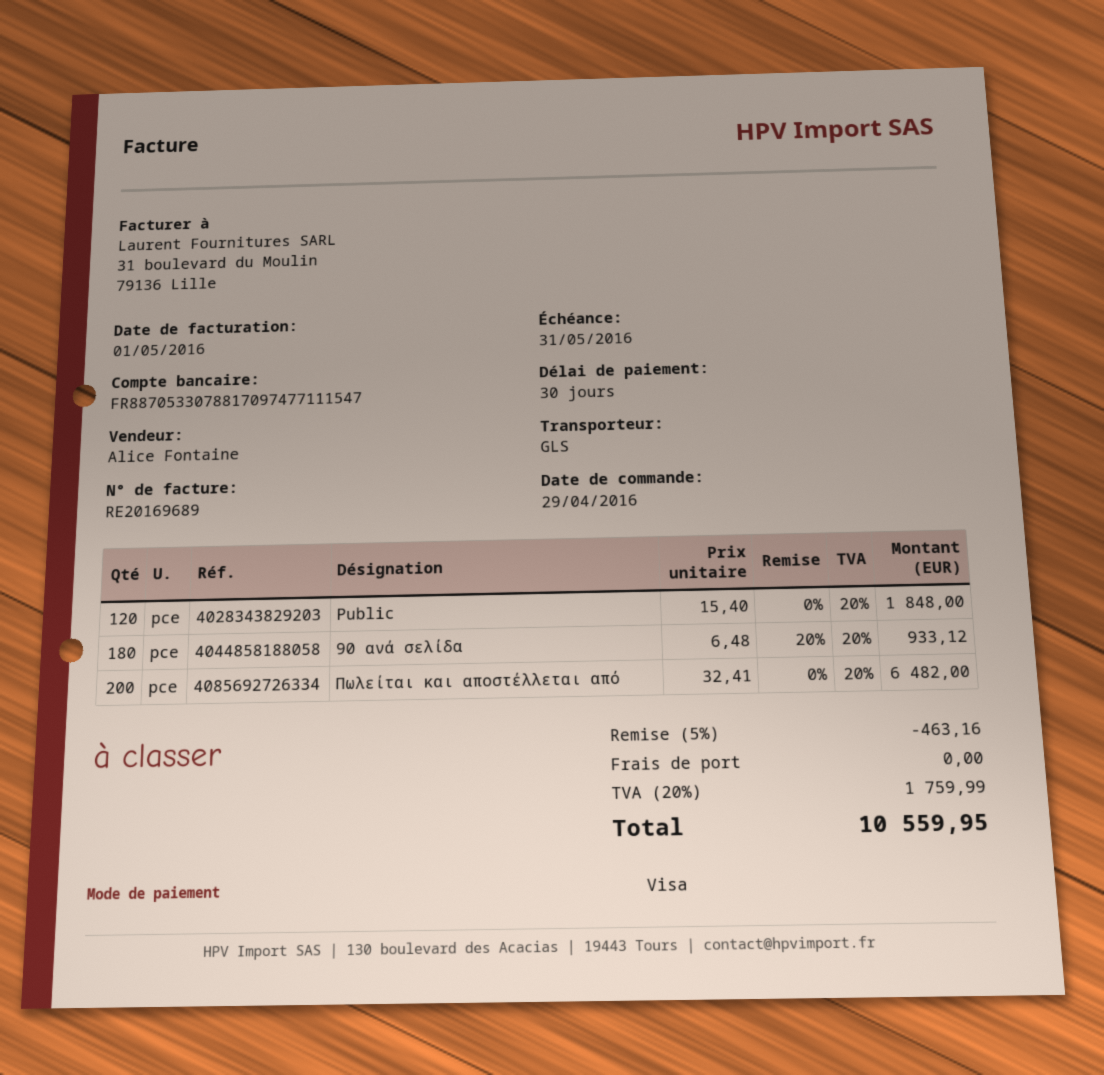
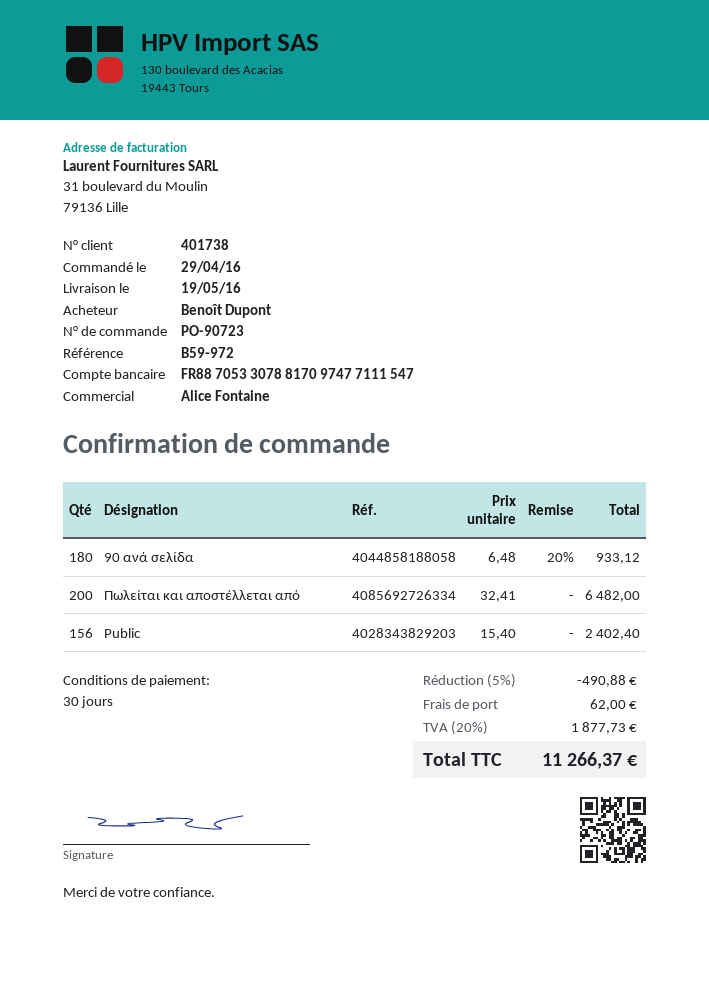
Public: 120 x 15.40 = 1848.00 -> 156 x 15.40 = 2402.40
discount: 5% = 463.16 -> 5% = 490.88
shipping: 0.00 -> 62.00
tax: 20% = 1759.99 -> 20% = 1877.73
total: 10559.95 -> 11266.37

